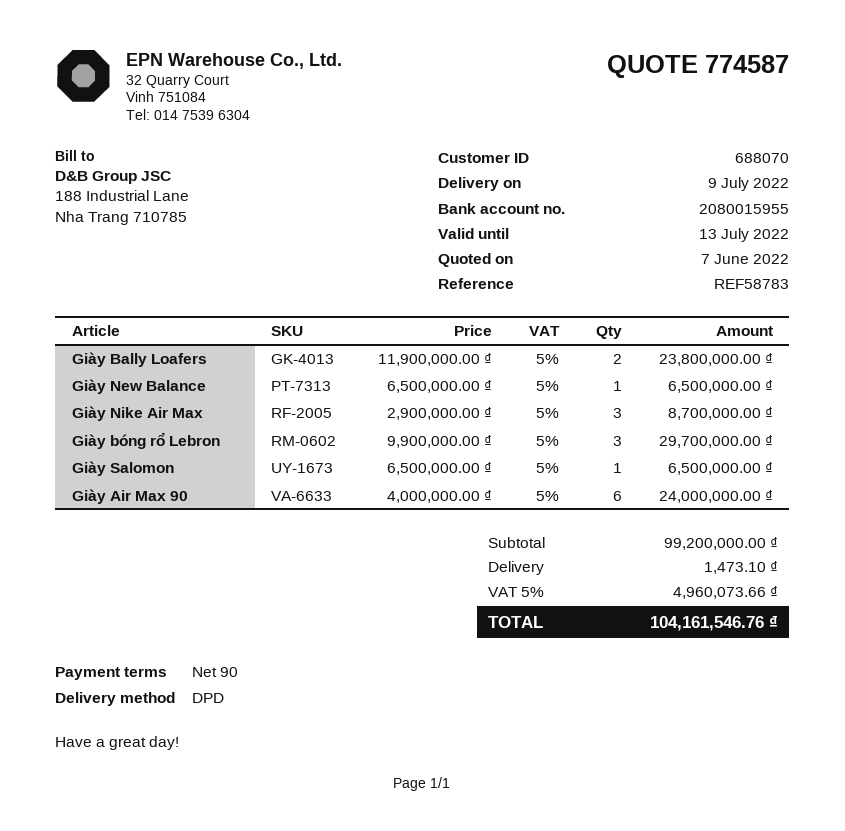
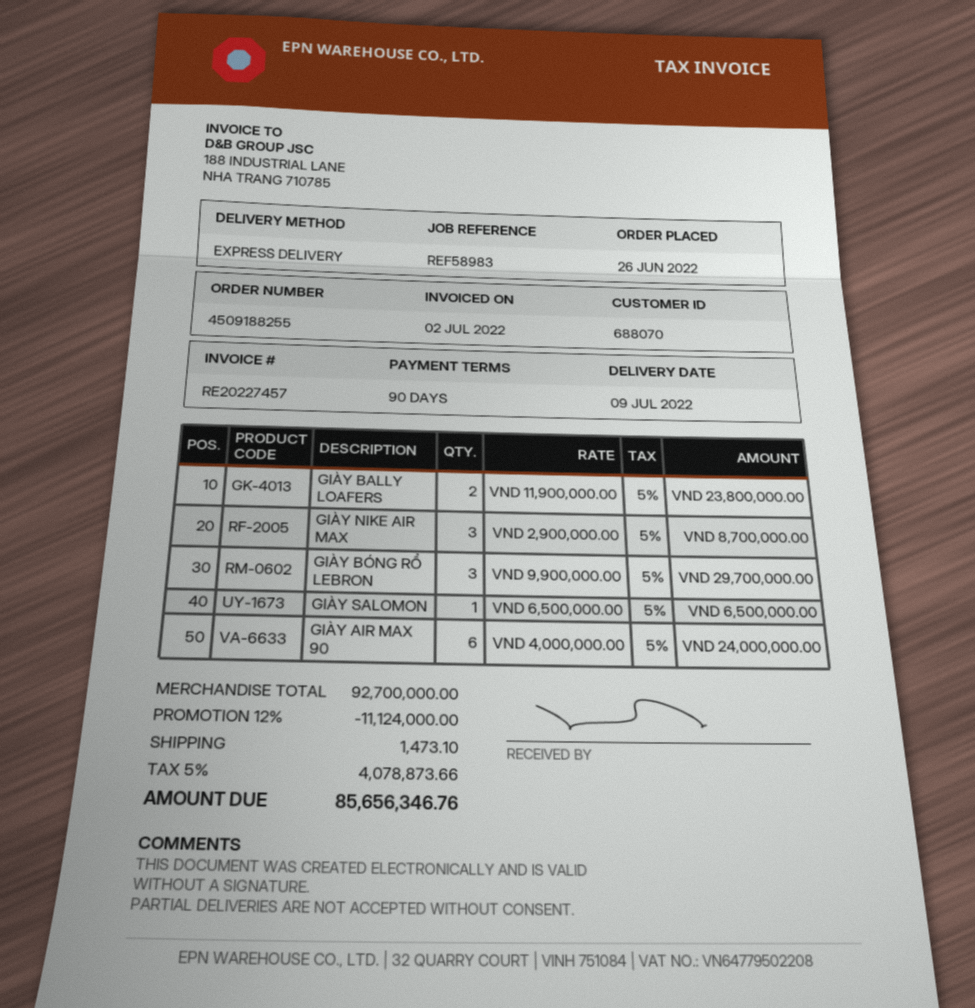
reference: REF58783 -> REF58983
shipping method: DPD -> express
Giày New Balance: 1 x 6500000.00 = 6500000.00 -> none
subtotal: 99200000.00 -> 92700000.00
discount: none -> 12% = 11124000.00
tax: 5% = 4960073.66 -> 5% = 4078873.66
total: 104161546.76 -> 85656346.76

